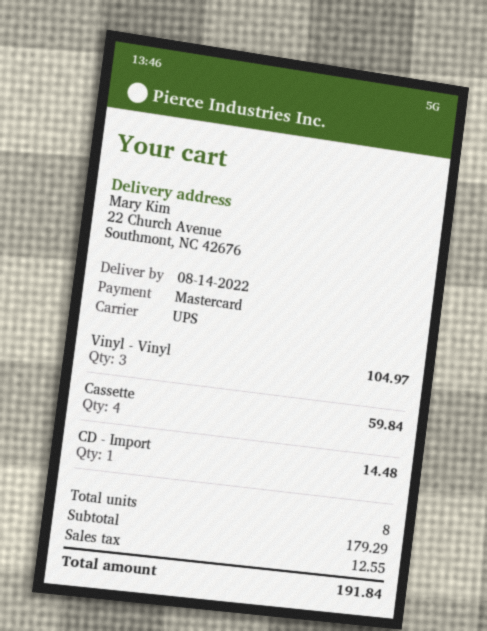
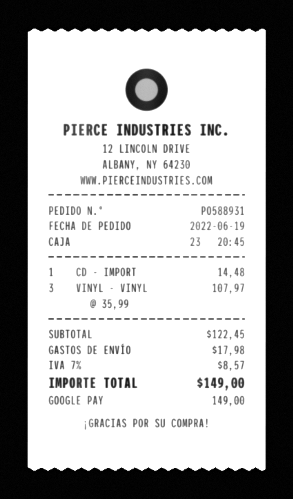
payment method: Mastercard -> Google Pay
Vinyl - Vinyl: 3 for 104.97 -> 3 for 107.97
Cassette: 4 for 59.84 -> none
subtotal: 179.29 -> 122.45
shipping: none -> 17.98
tax: 12.55 -> 8.57
total: 191.84 -> 149.00

